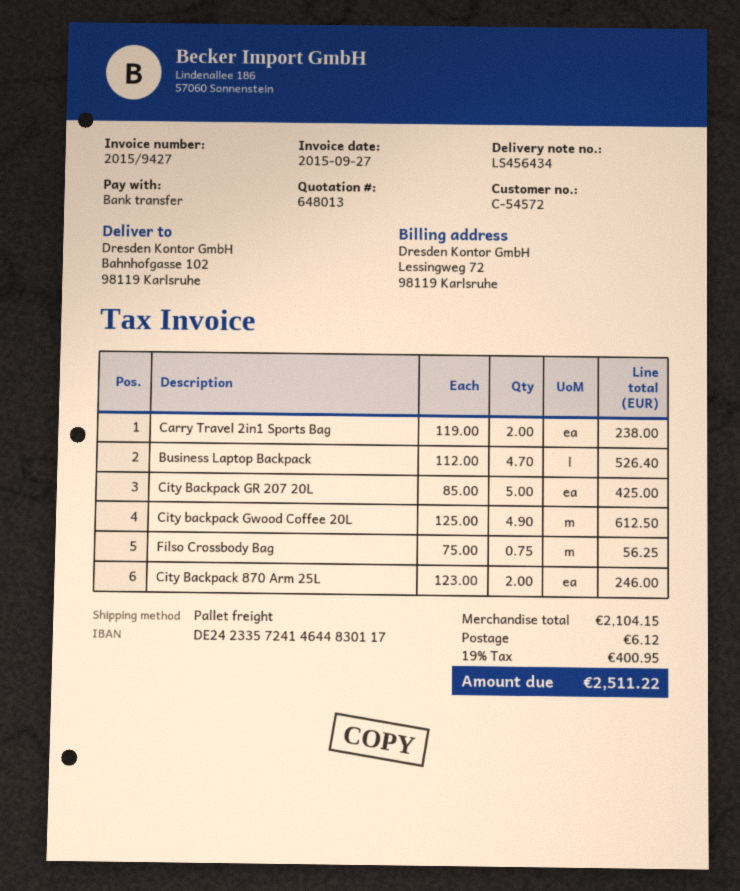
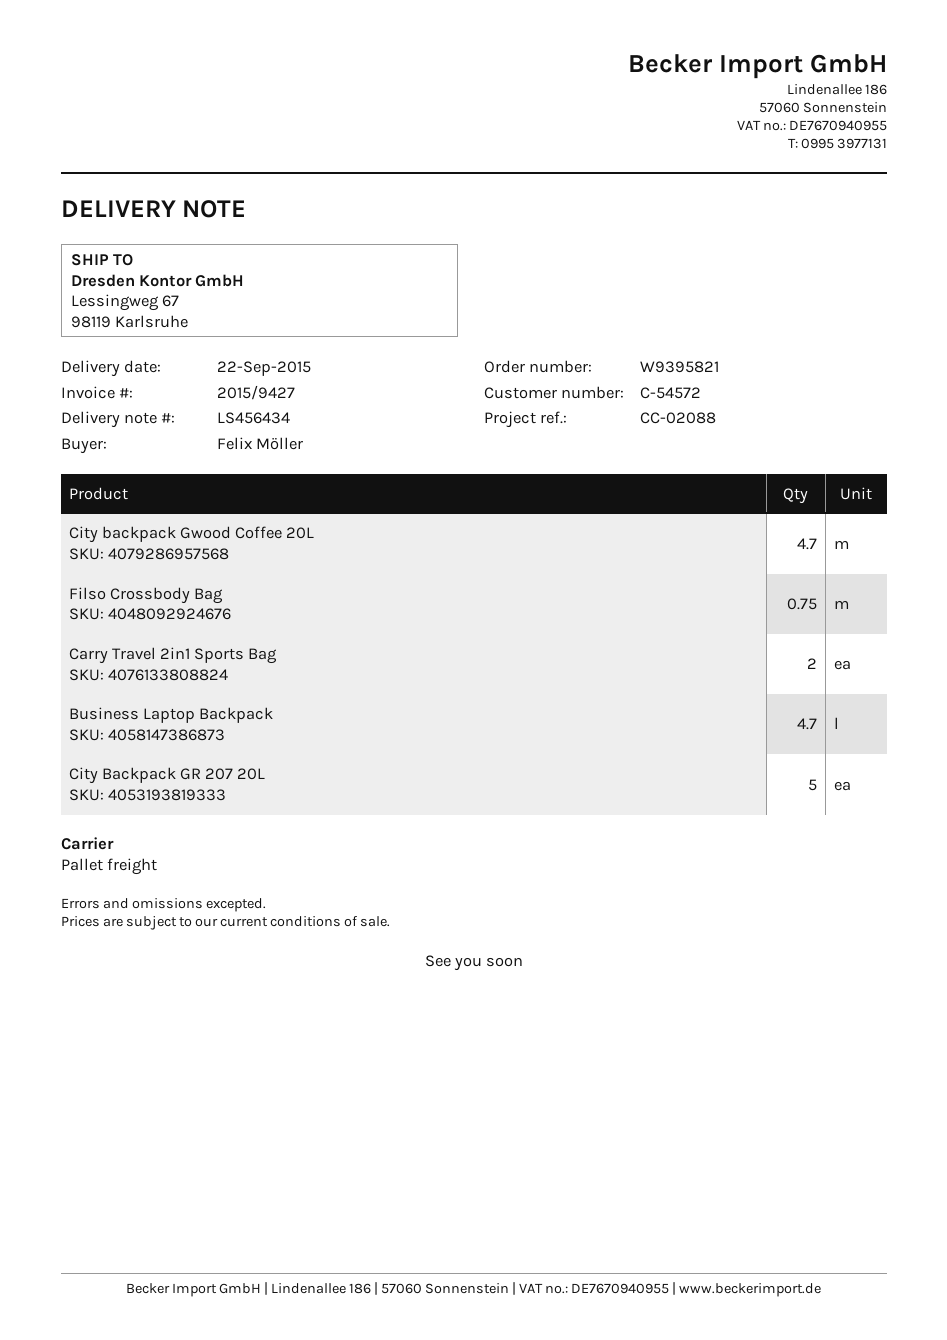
ship to: Bahnhofgasse 102, 98119 Karlsruhe -> Lessingweg 67, 98119 Karlsruhe
City backpack Gwood Coffee 20L: 4.9 -> 4.7
City Backpack 870 Arm 25L: 2 -> none

